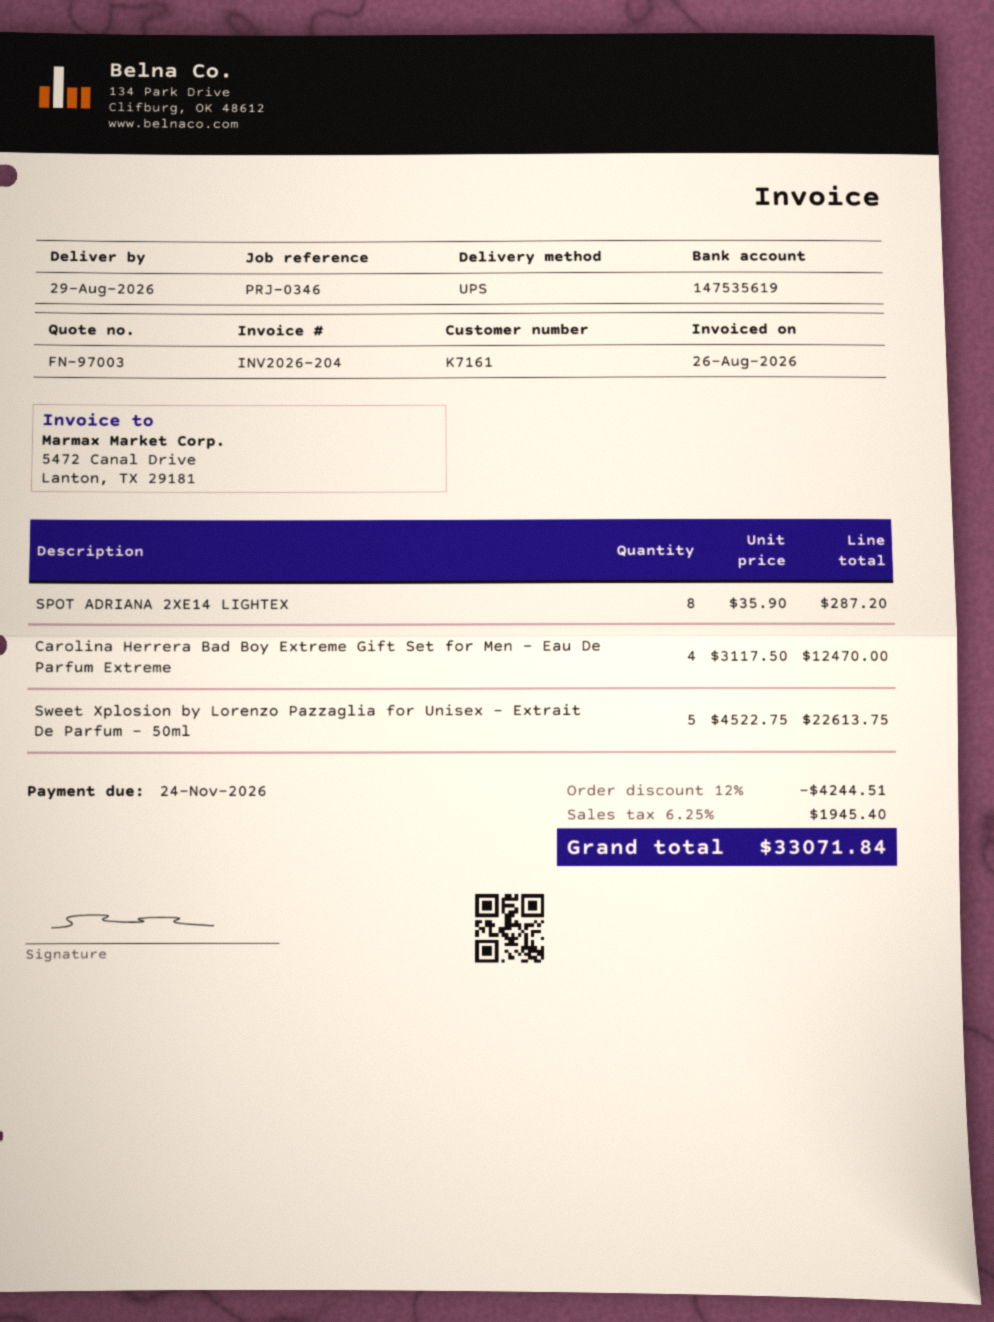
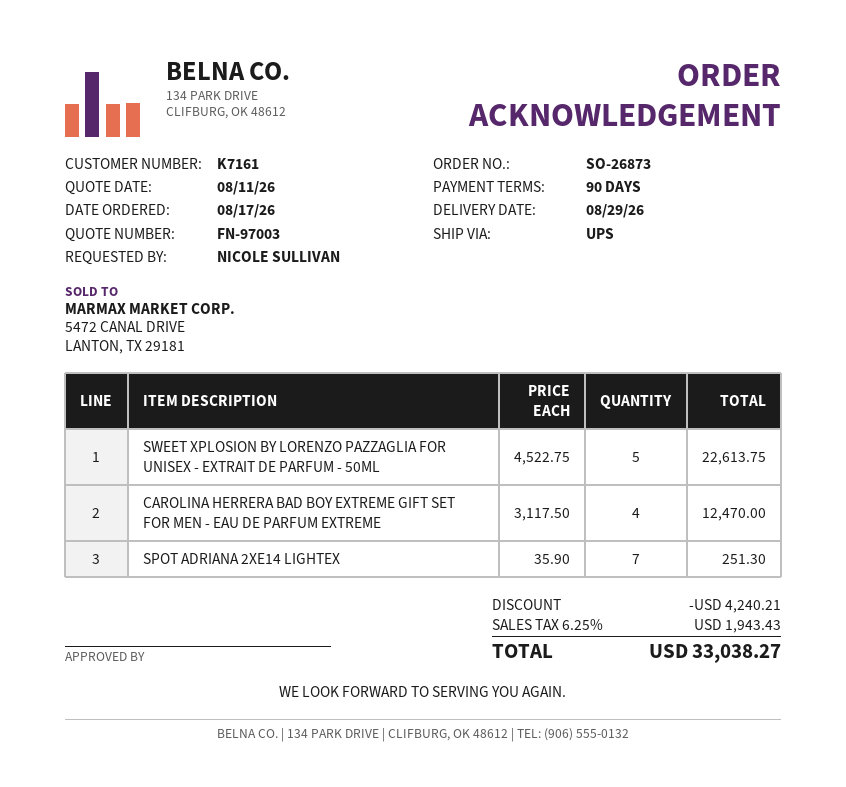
SPOT ADRIANA 2XE14 LIGHTEX: 8 x 35.90 = 287.20 -> 7 x 35.90 = 251.30
discount: 4244.51 -> 4240.21
tax: 6.25% = 1945.40 -> 6.25% = 1943.43
total: 33071.84 -> 33038.27

